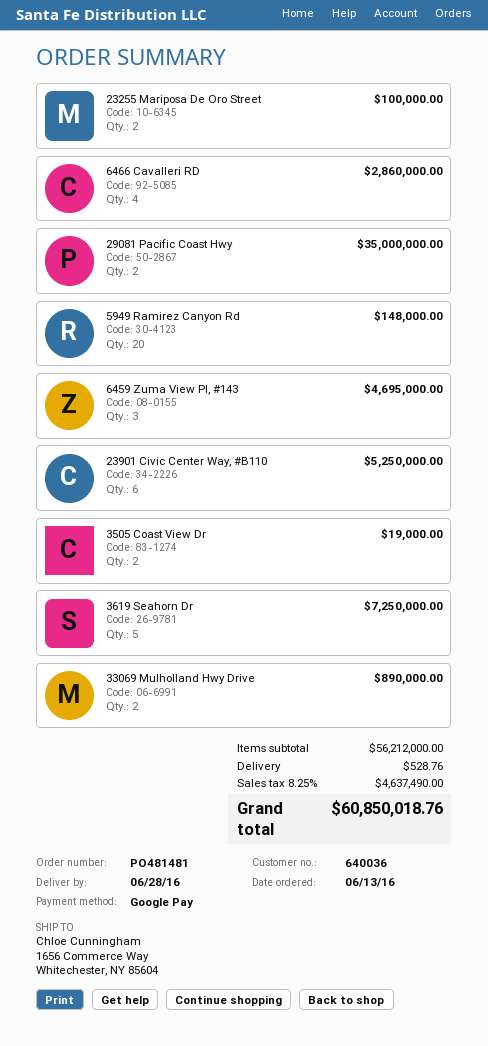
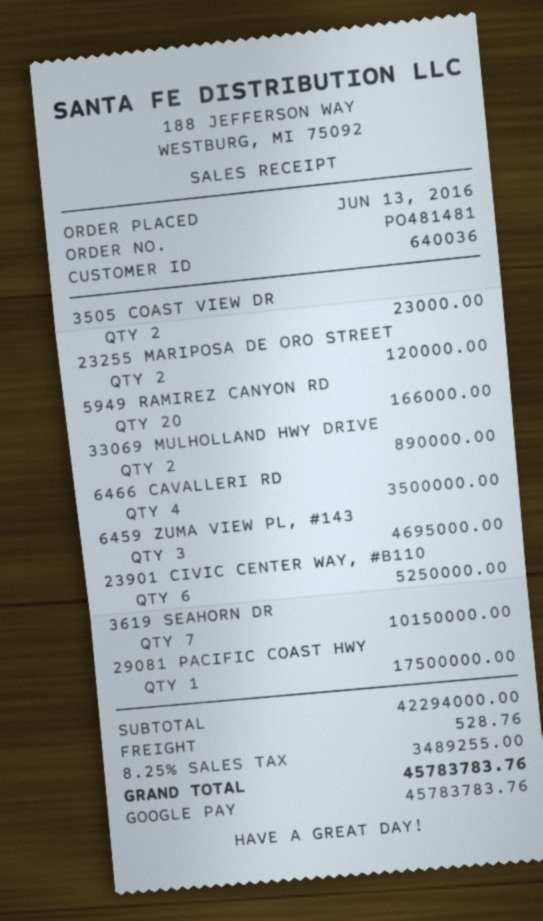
23255 Mariposa De Oro Street: 2 for 100000.00 -> 2 for 120000.00
6466 Cavalleri RD: 4 for 2860000.00 -> 4 for 3500000.00
29081 Pacific Coast Hwy: 2 for 35000000.00 -> 1 for 17500000.00
5949 Ramirez Canyon Rd: 20 for 148000.00 -> 20 for 166000.00
3505 Coast View Dr: 2 for 19000.00 -> 2 for 23000.00
3619 Seahorn Dr: 5 for 7250000.00 -> 7 for 10150000.00
subtotal: 56212000.00 -> 42294000.00
tax: 8.25% = 4637490.00 -> 8.25% = 3489255.00
total: 60850018.76 -> 45783783.76

